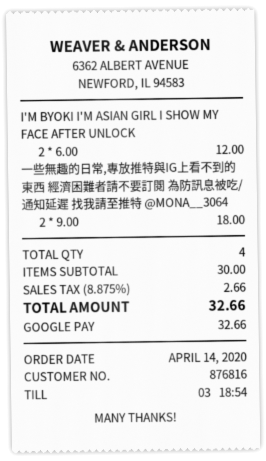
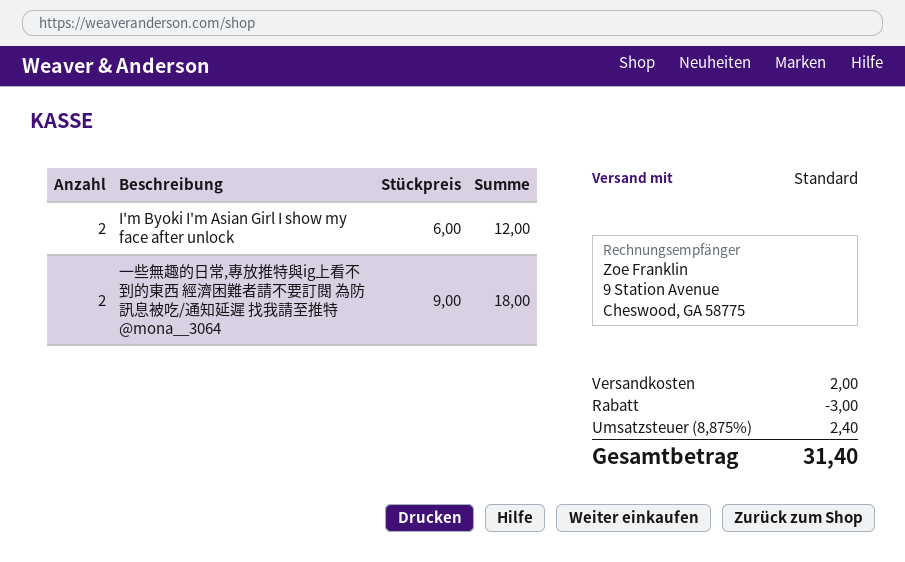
discount: none -> 3.00
shipping: none -> 2.00
tax: 8.875% = 2.66 -> 8.875% = 2.40
total: 32.66 -> 31.40

